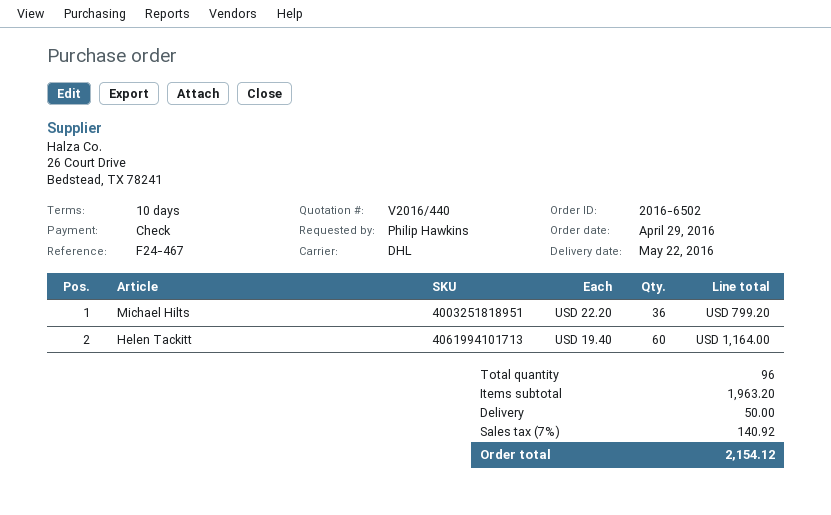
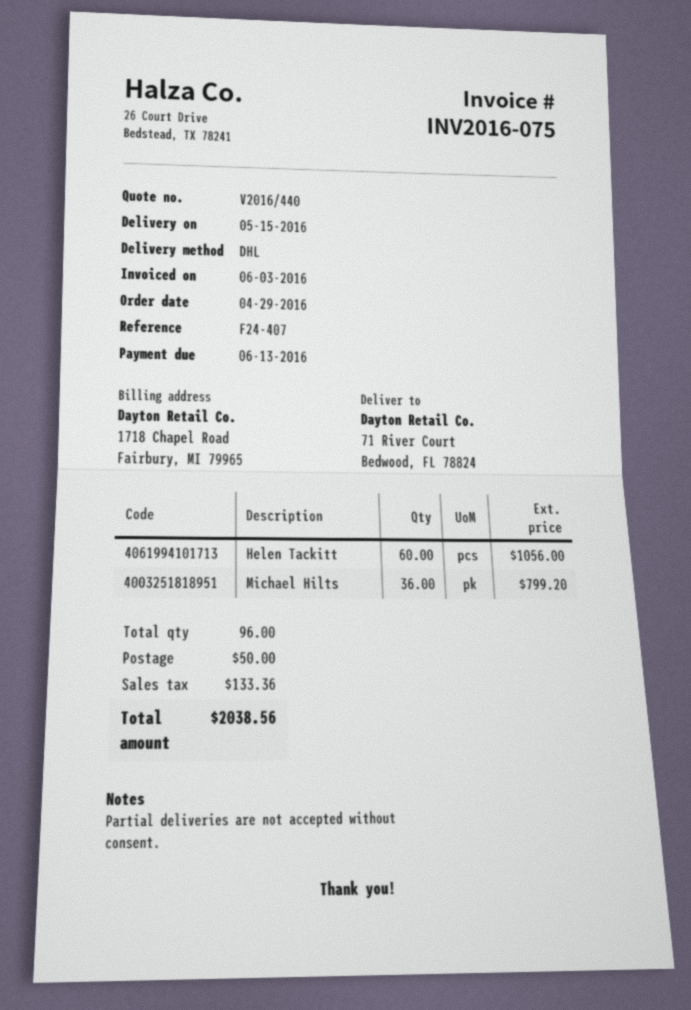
delivery date: 2016-05-22 -> 2016-05-15
reference: F24-467 -> F24-407
Helen Tackitt: 60 for 1164.00 -> 60 for 1056.00
tax: 140.92 -> 133.36
total: 2154.12 -> 2038.56

